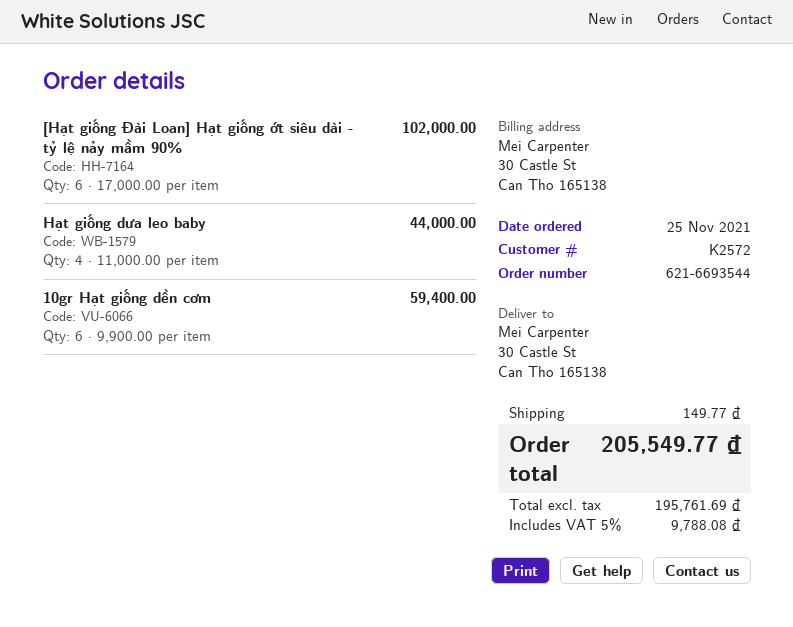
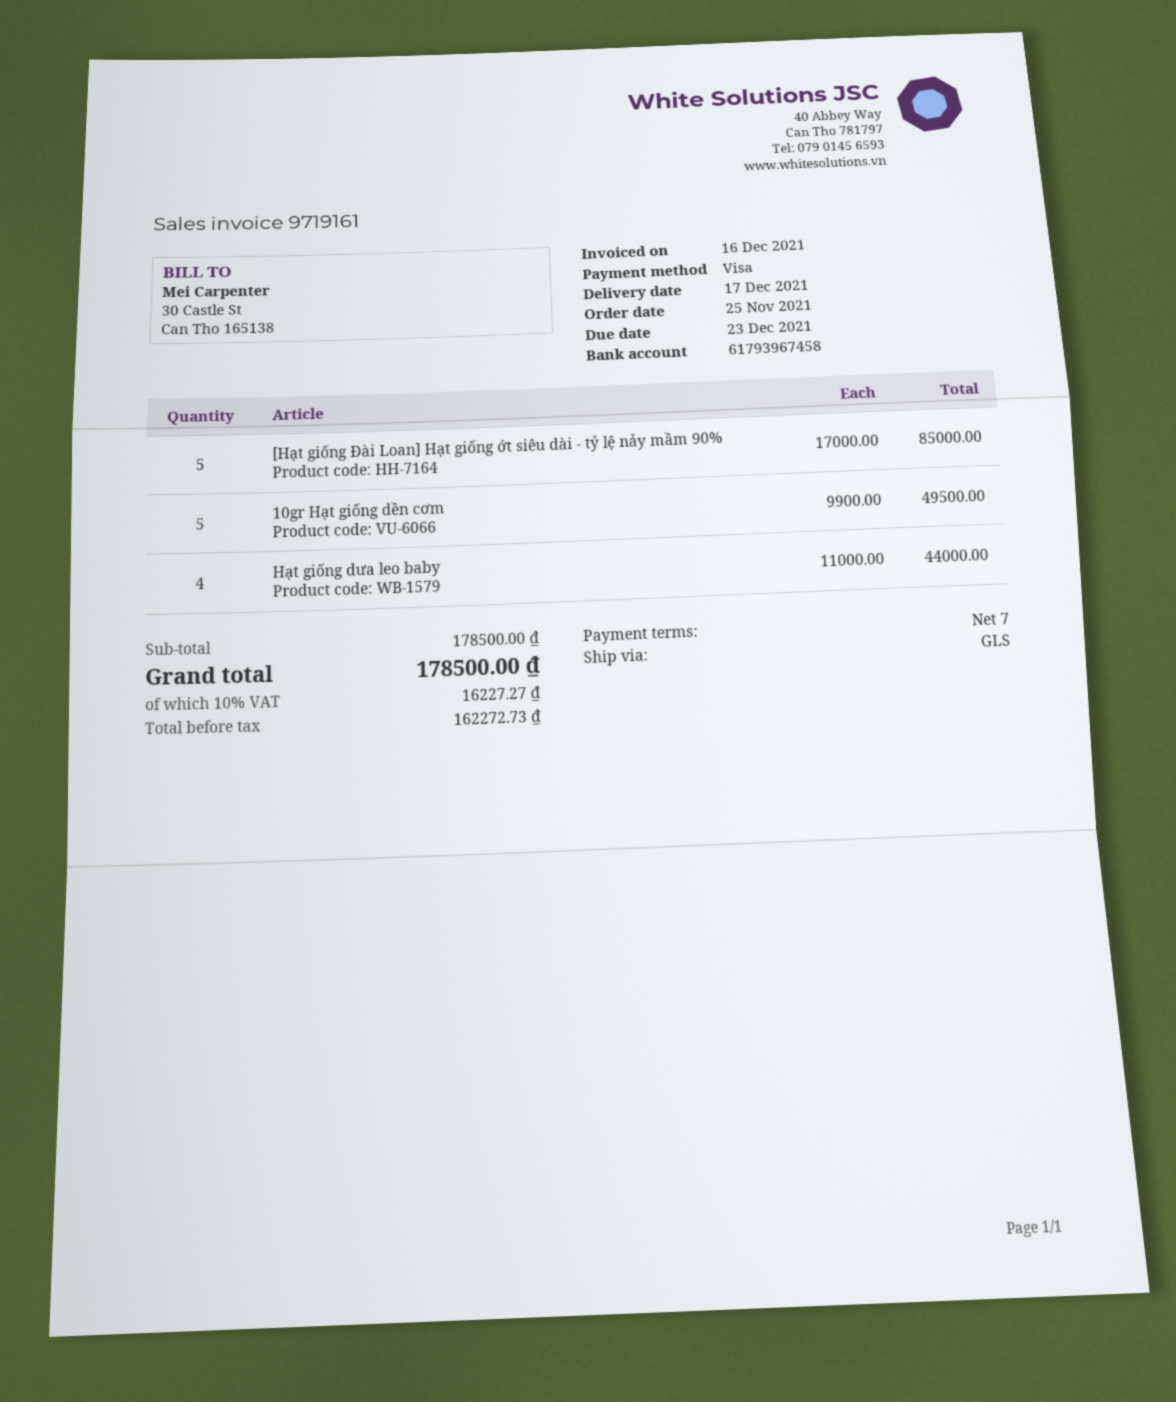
[Hạt giống Đài Loan] Hạt giống ớt siêu dài - tỷ lệ nảy mầm 90%: 6 x 17000.00 = 102000.00 -> 5 x 17000.00 = 85000.00
10gr Hạt giống dền cơm: 6 x 9900.00 = 59400.00 -> 5 x 9900.00 = 49500.00
shipping: 149.77 -> none
net: 195761.69 -> 162272.73
tax: 5% = 9788.08 -> 10% = 16227.27
total: 205549.77 -> 178500.00

